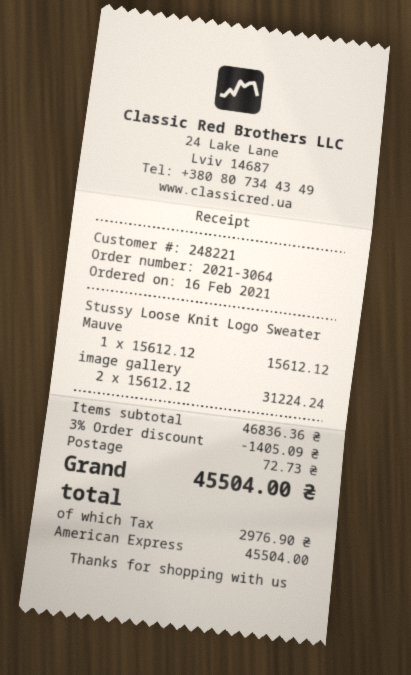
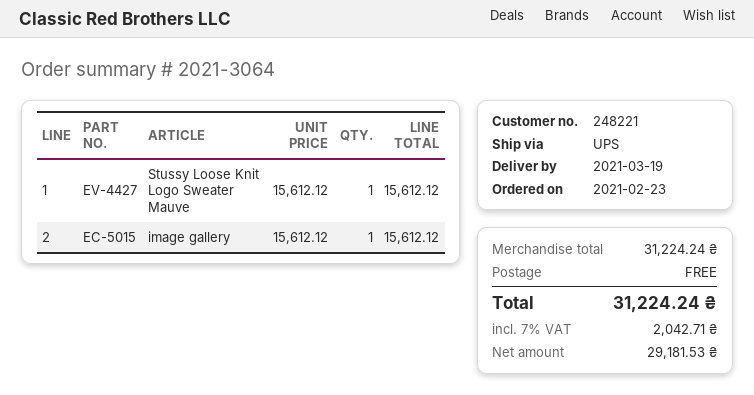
order date: 2021-02-16 -> 2021-02-23
image gallery: 2 x 15612.12 = 31224.24 -> 1 x 15612.12 = 15612.12
subtotal: 46836.36 -> 31224.24
discount: 3% = 1405.09 -> none
shipping: 72.73 -> 0.00
tax: 2976.90 -> 2042.71
total: 45504.00 -> 31224.24

